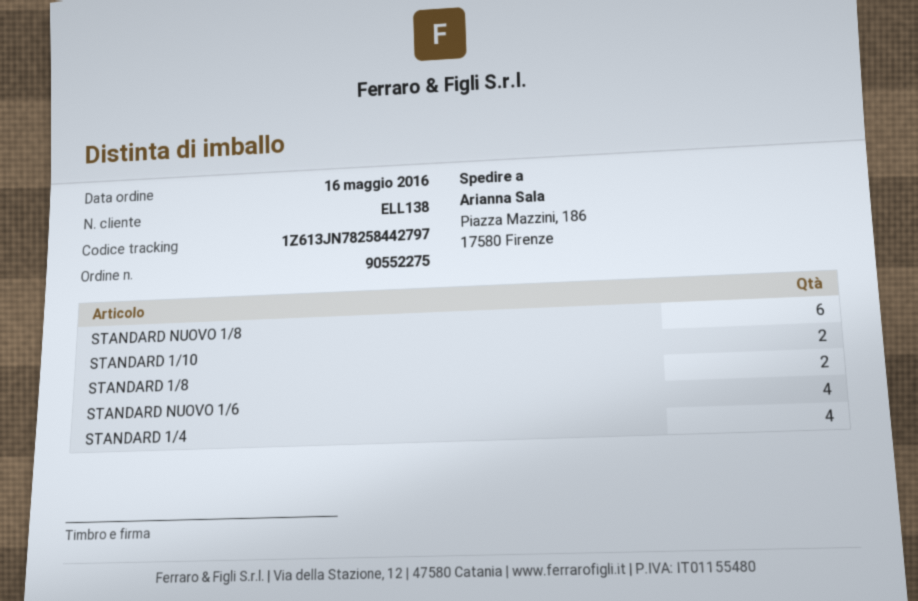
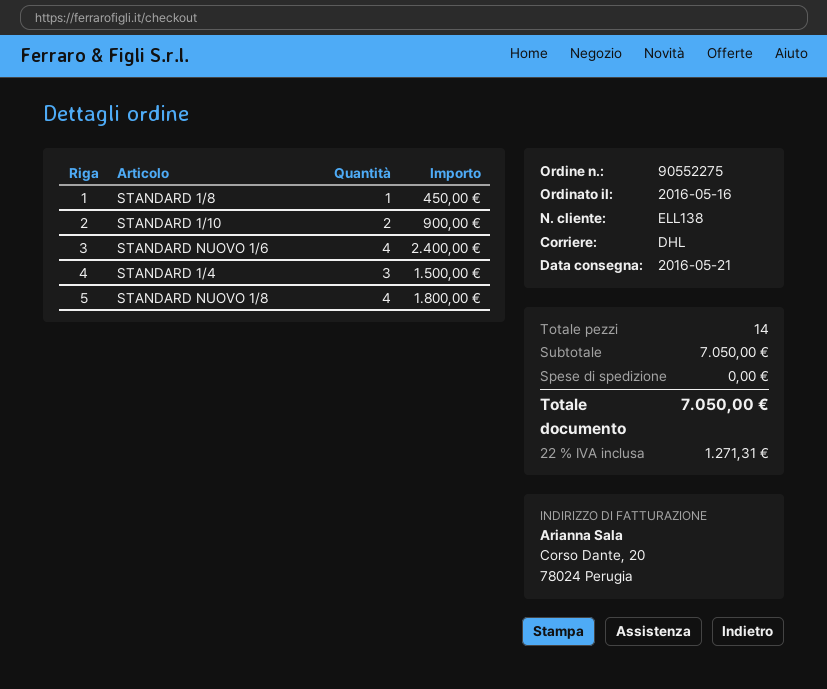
STANDARD NUOVO 1/8: 6 -> 4
STANDARD 1/8: 2 -> 1
STANDARD 1/4: 4 -> 3

